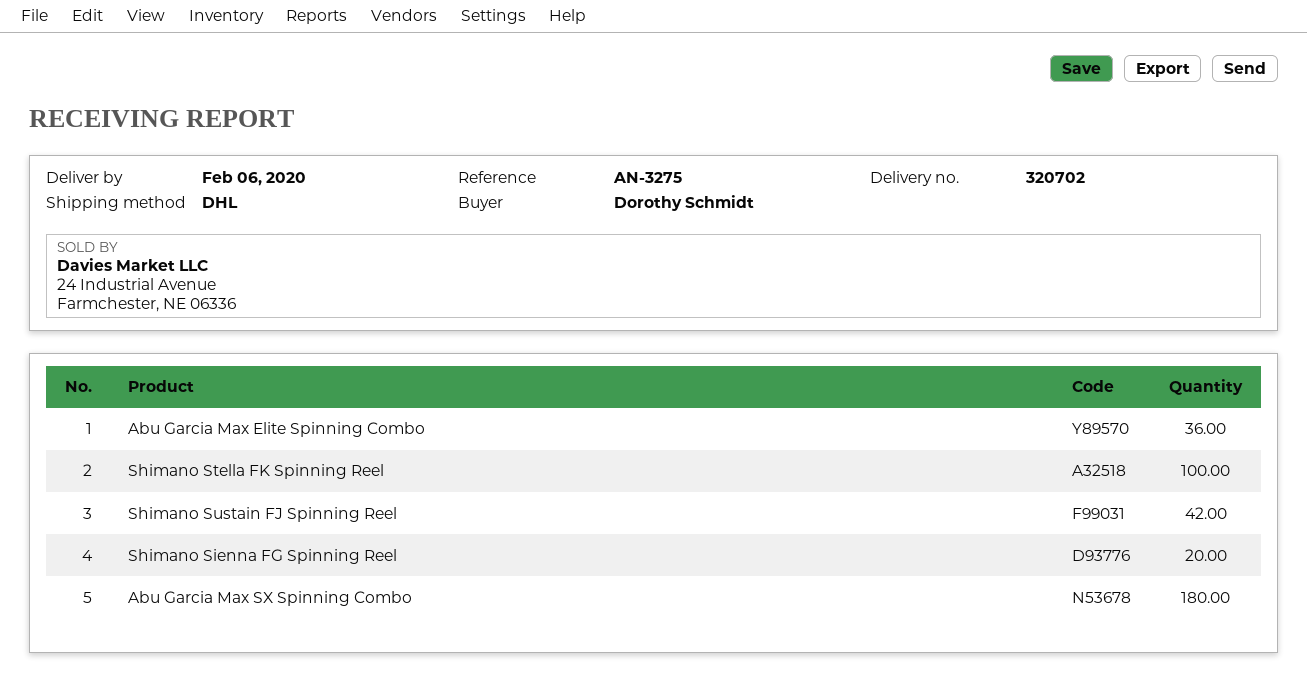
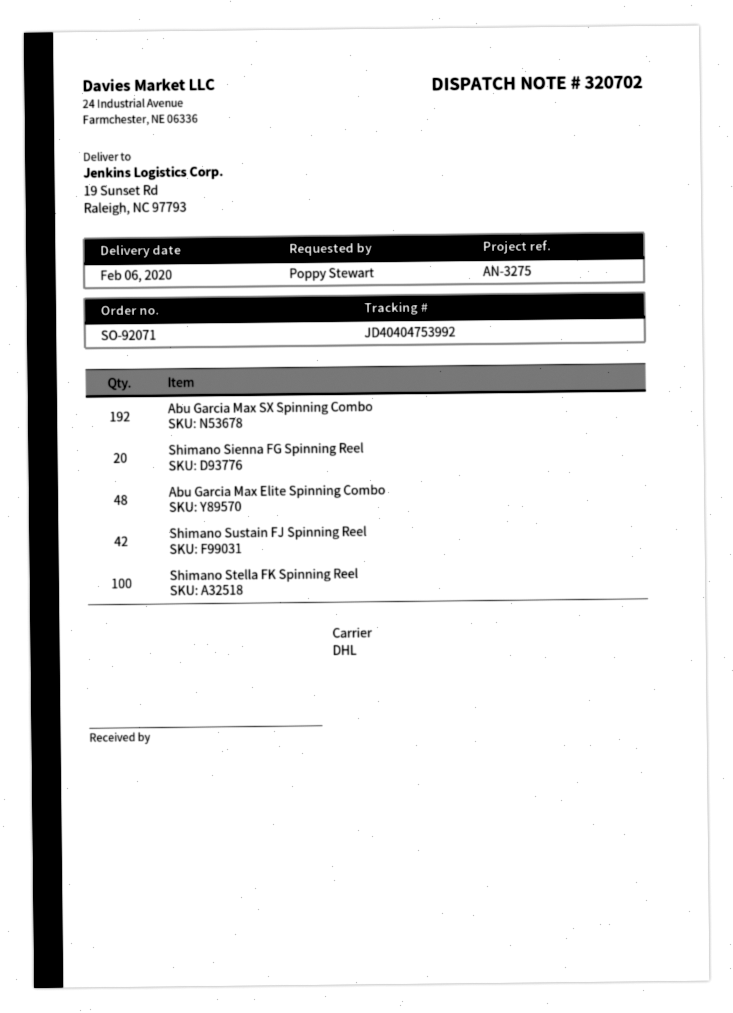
ordered by: Dorothy Schmidt -> Poppy Stewart
Abu Garcia Max Elite Spinning Combo: 36 -> 48
Abu Garcia Max SX Spinning Combo: 180 -> 192

